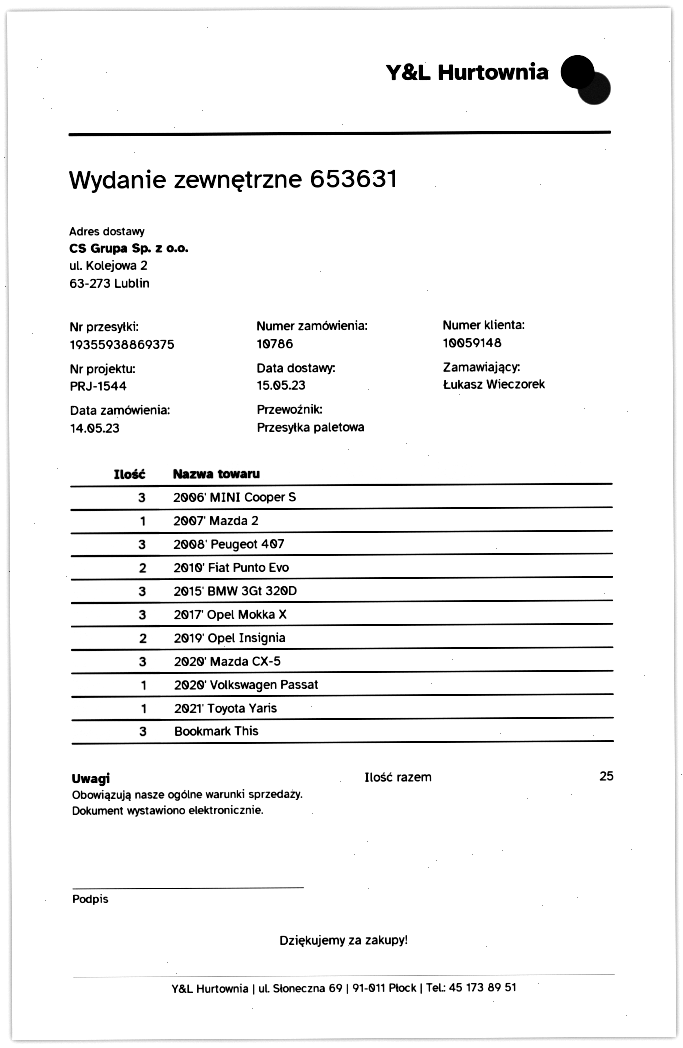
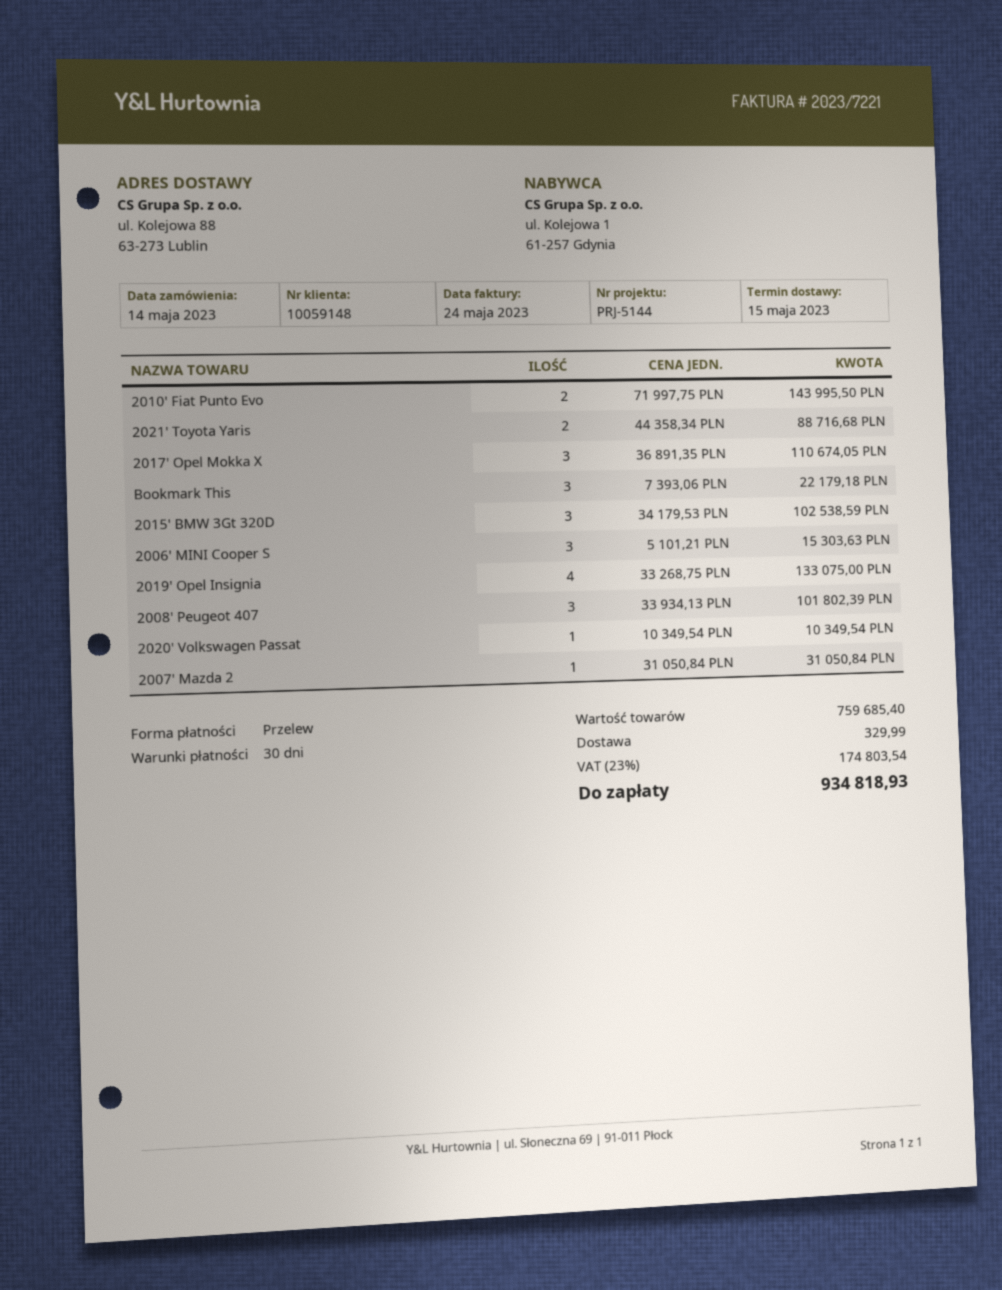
reference: PRJ-1544 -> PRJ-5144
ship to: ul. Kolejowa 2, 63-273 Lublin -> ul. Kolejowa 88, 63-273 Lublin
2019' Opel Insignia: 2 -> 4
2020' Mazda CX-5: 3 -> none
2021' Toyota Yaris: 1 -> 2

